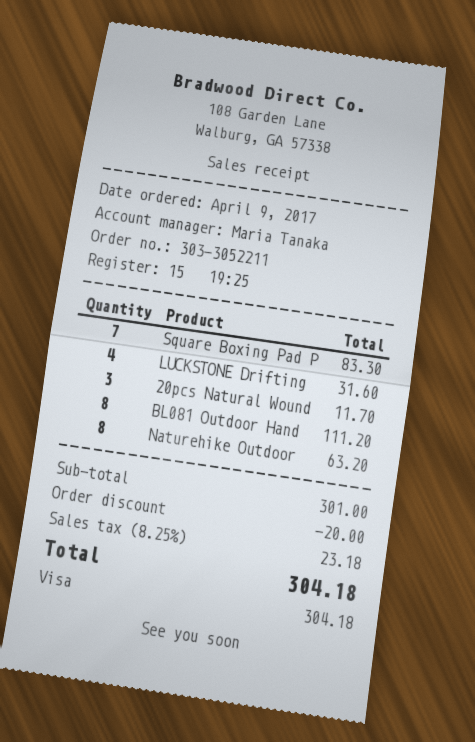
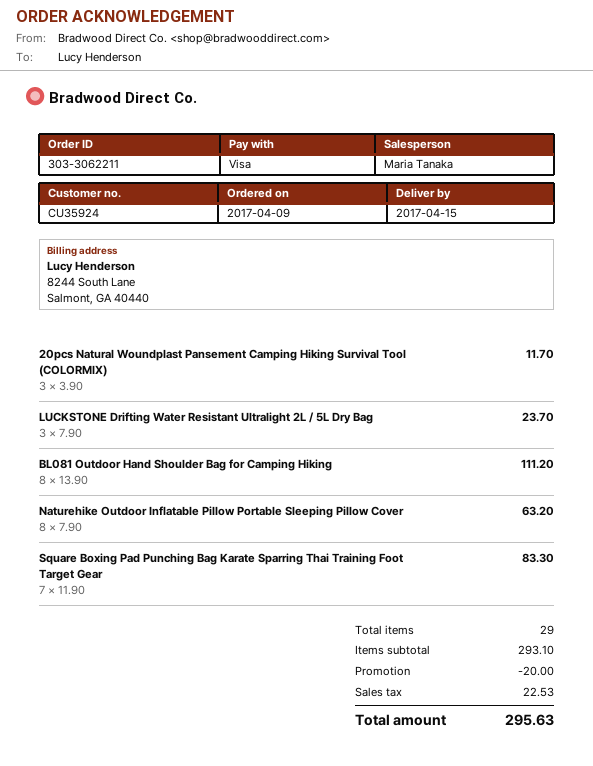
order number: 303-3052211 -> 303-3062211
LUCKSTONE Drifting: 4 for 31.60 -> 3 for 23.70
subtotal: 301.00 -> 293.10
tax: 23.18 -> 22.53
total: 304.18 -> 295.63

